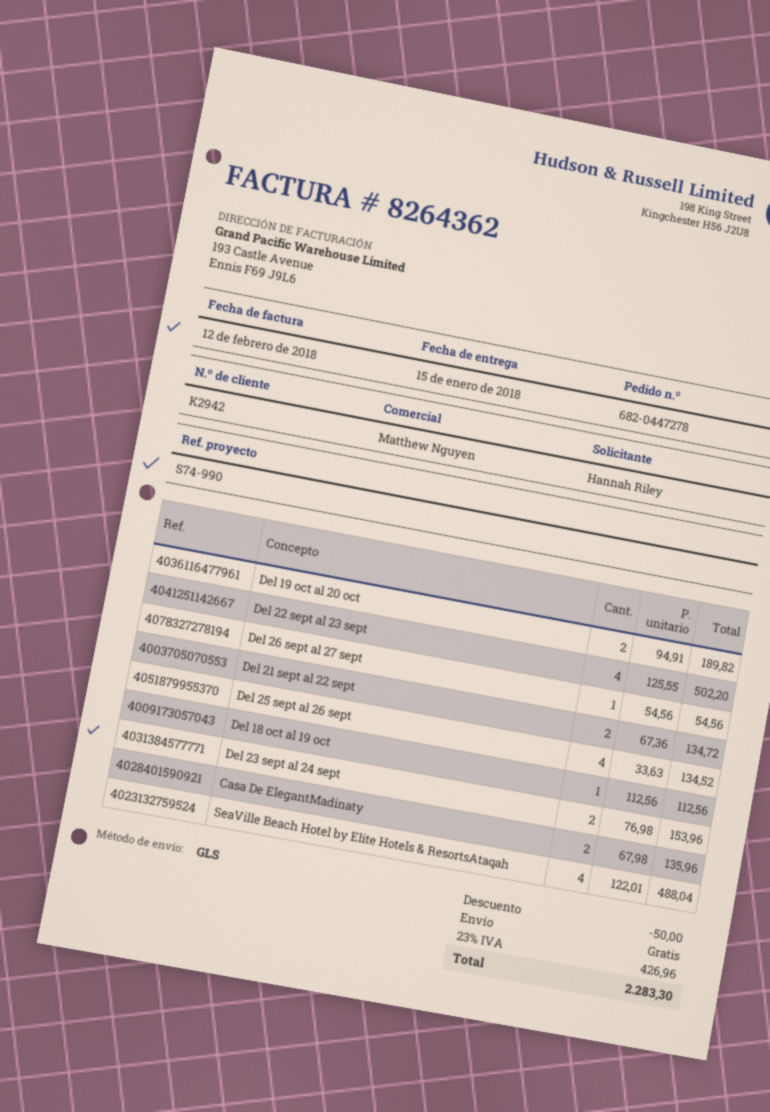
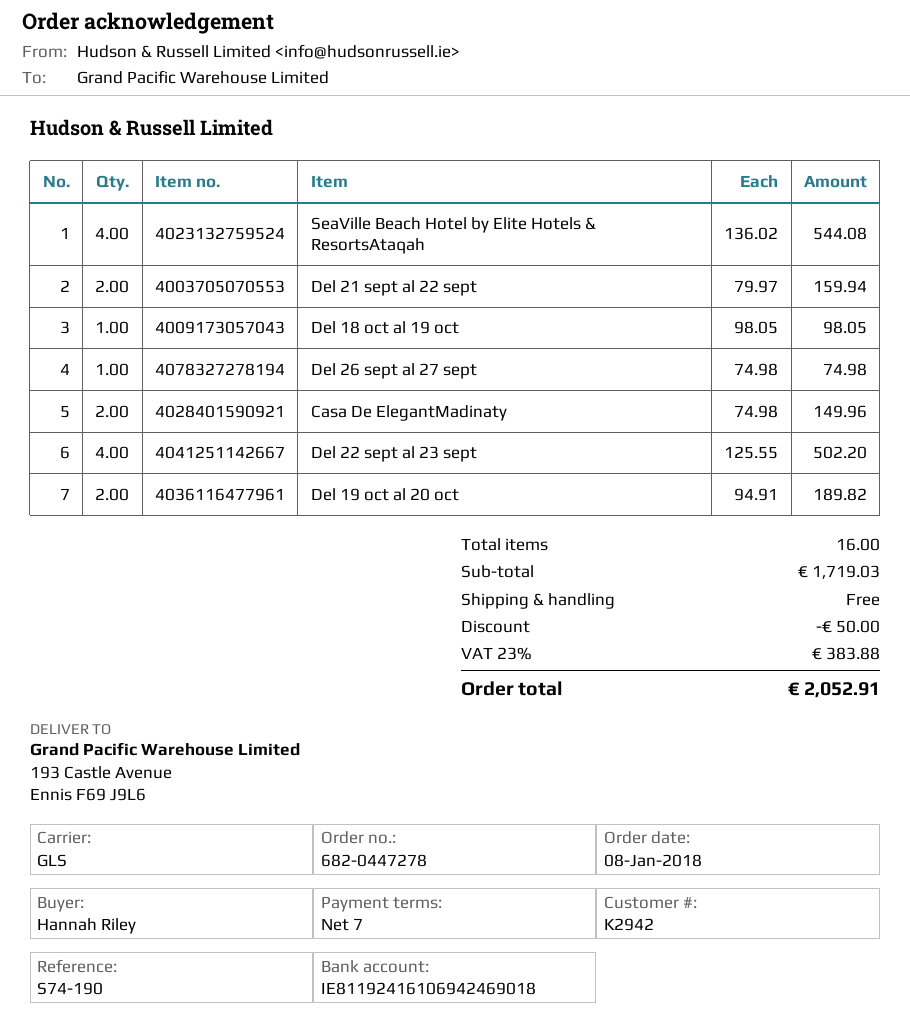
reference: S74-990 -> S74-190
Del 26 sept al 27 sept: 1 x 54.56 = 54.56 -> 1 x 74.98 = 74.98
Del 21 sept al 22 sept: 2 x 67.36 = 134.72 -> 2 x 79.97 = 159.94
Del 25 sept al 26 sept: 4 x 33.63 = 134.52 -> none
Del 18 oct al 19 oct: 1 x 112.56 = 112.56 -> 1 x 98.05 = 98.05
Del 23 sept al 24 sept: 2 x 76.98 = 153.96 -> none
Casa De ElegantMadinaty: 2 x 67.98 = 135.96 -> 2 x 74.98 = 149.96
SeaVille Beach Hotel by Elite Hotels & ResortsAtaqah: 4 x 122.01 = 488.04 -> 4 x 136.02 = 544.08
tax: 23% = 426.96 -> 23% = 383.88
total: 2283.30 -> 2052.91

